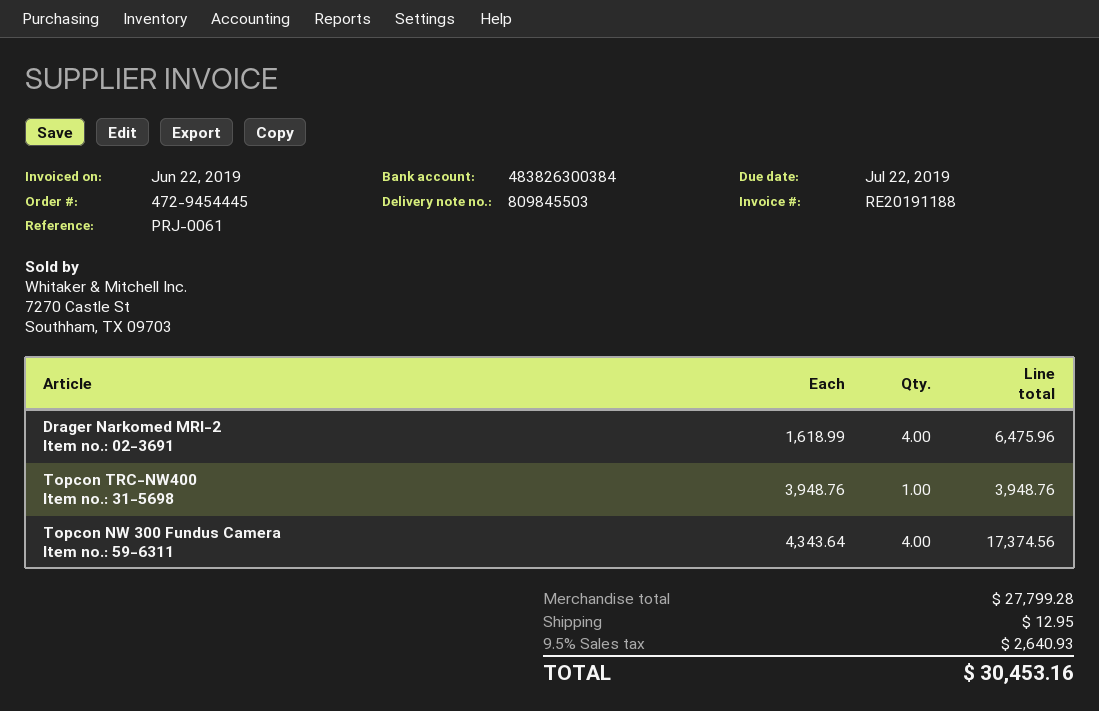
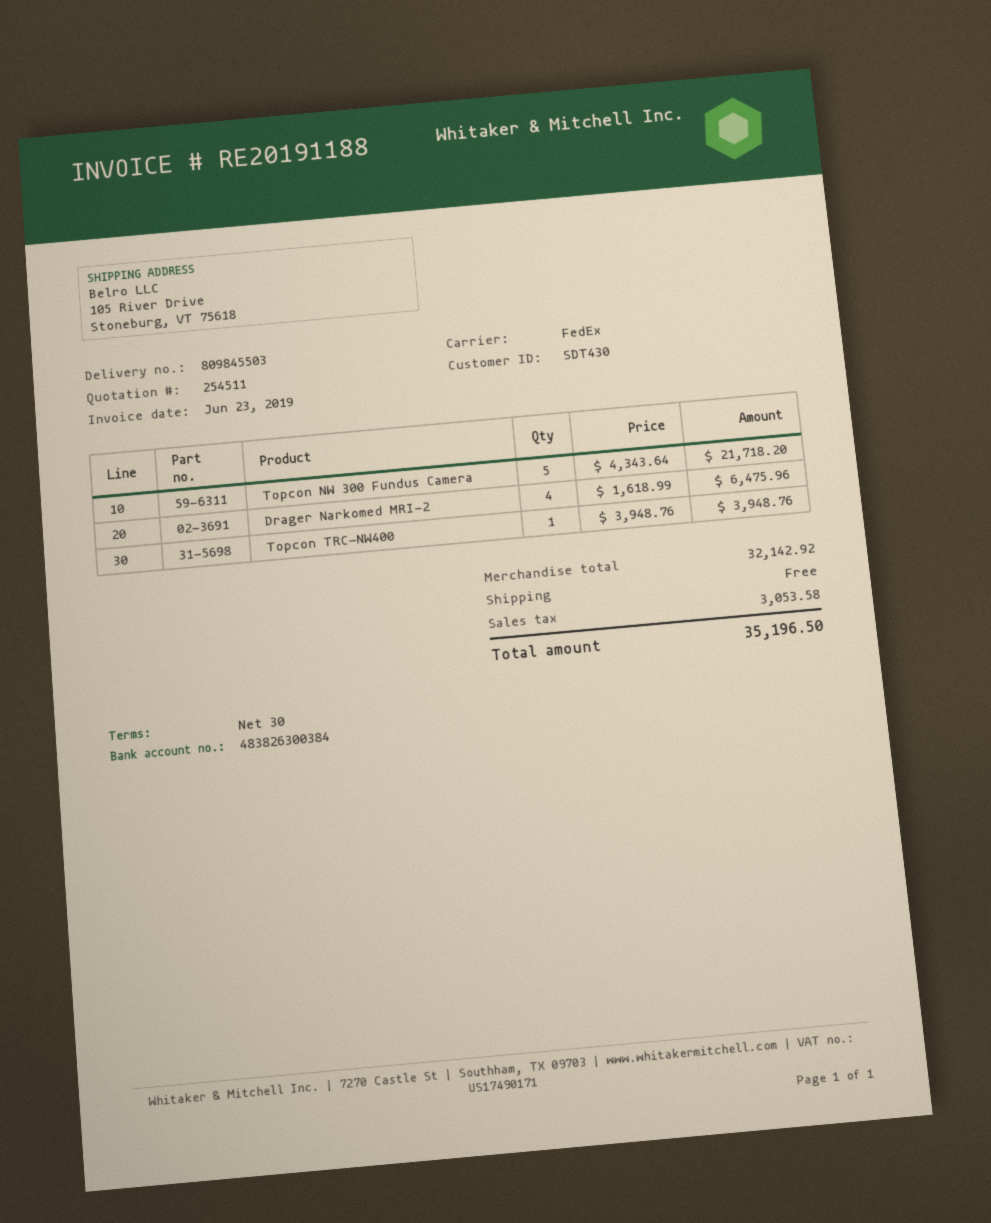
invoice date: 2019-06-22 -> 2019-06-23
Topcon NW 300 Fundus Camera: 4 x 4343.64 = 17374.56 -> 5 x 4343.64 = 21718.20
subtotal: 27799.28 -> 32142.92
shipping: 12.95 -> 0.00
tax: 2640.93 -> 3053.58
total: 30453.16 -> 35196.50

